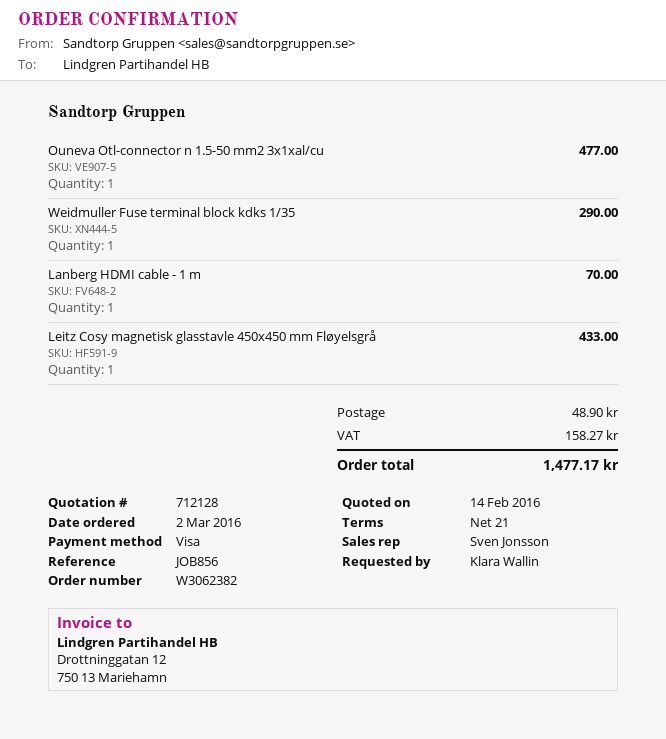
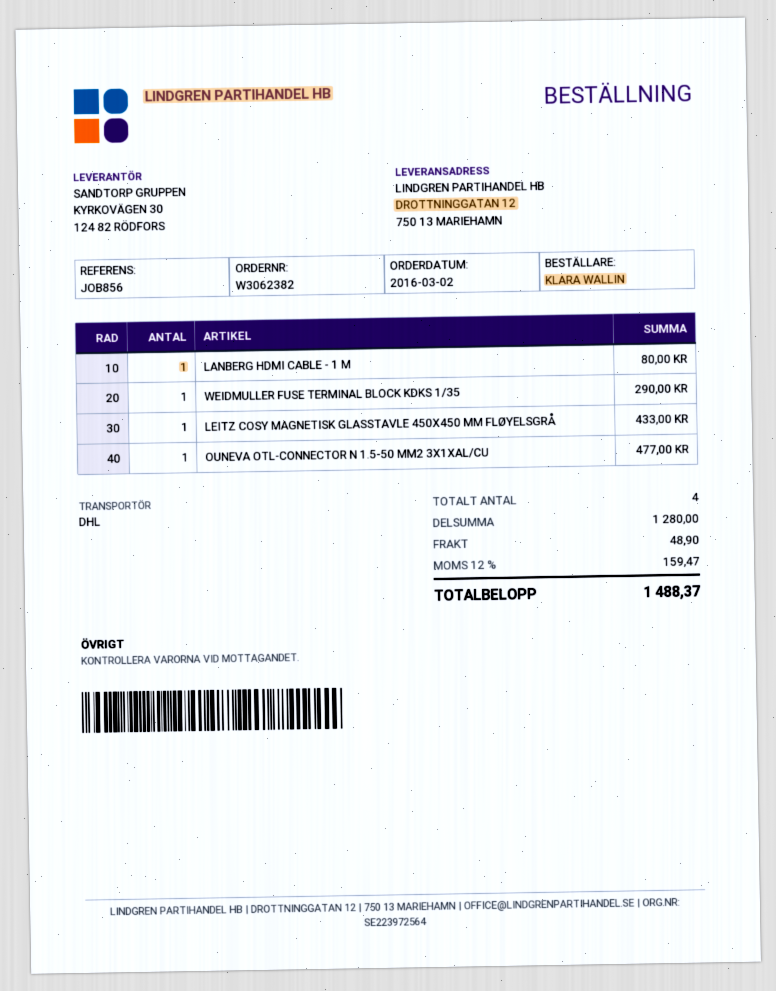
Lanberg HDMI cable - 1 m: 1 for 70.00 -> 1 for 80.00
tax: 158.27 -> 159.47
total: 1477.17 -> 1488.37

